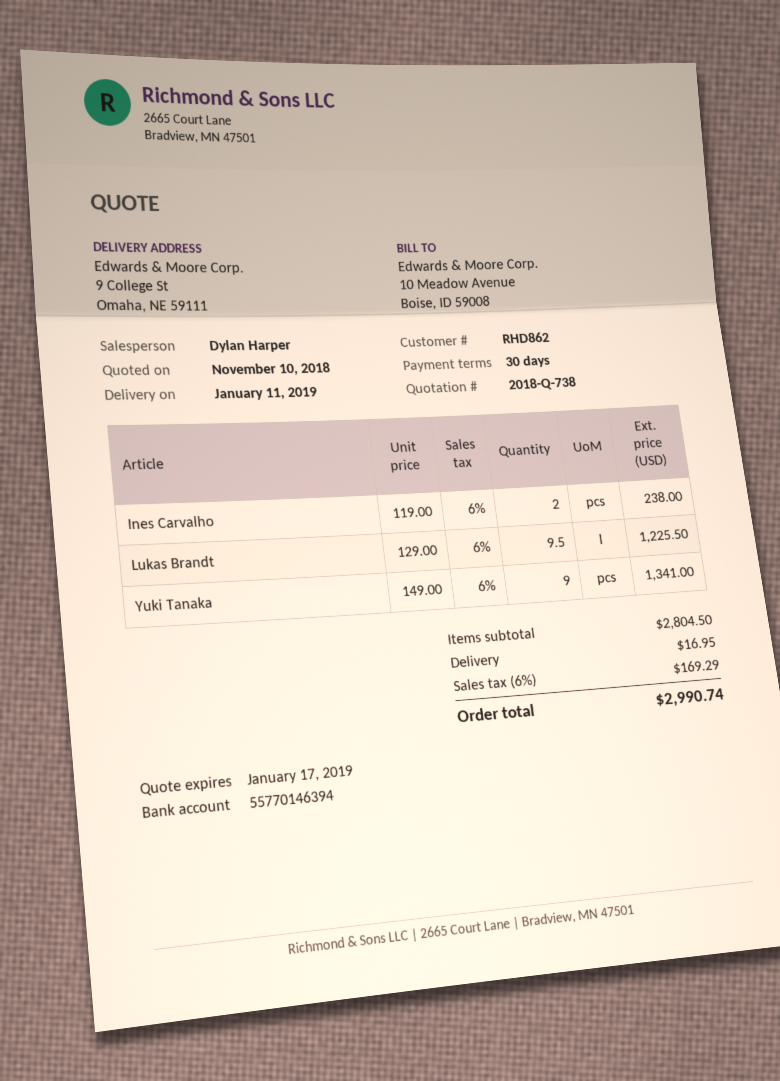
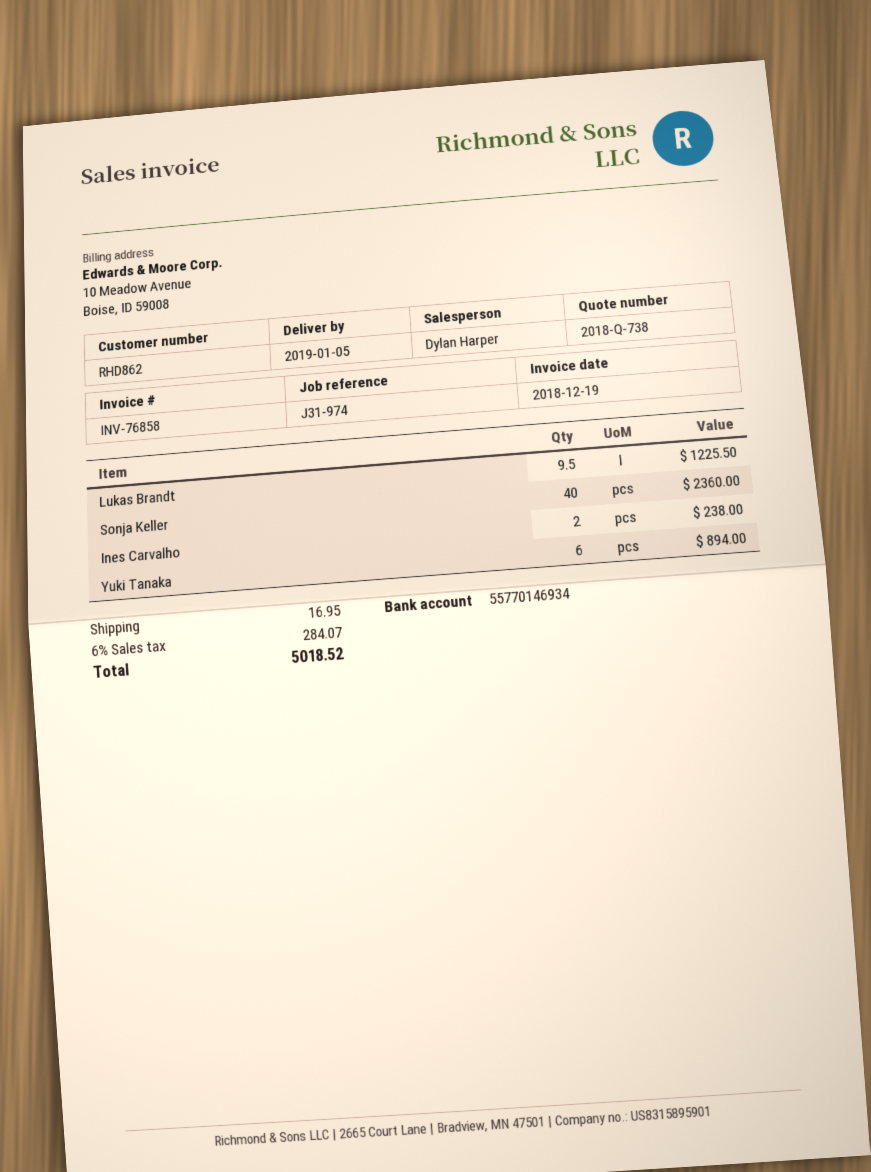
delivery date: 2019-01-11 -> 2019-01-05
bank account: 55770146394 -> 55770146934
Yuki Tanaka: 9 for 1341.00 -> 6 for 894.00
Sonja Keller: none -> 40 for 2360.00
tax: 6% = 169.29 -> 6% = 284.07
total: 2990.74 -> 5018.52

